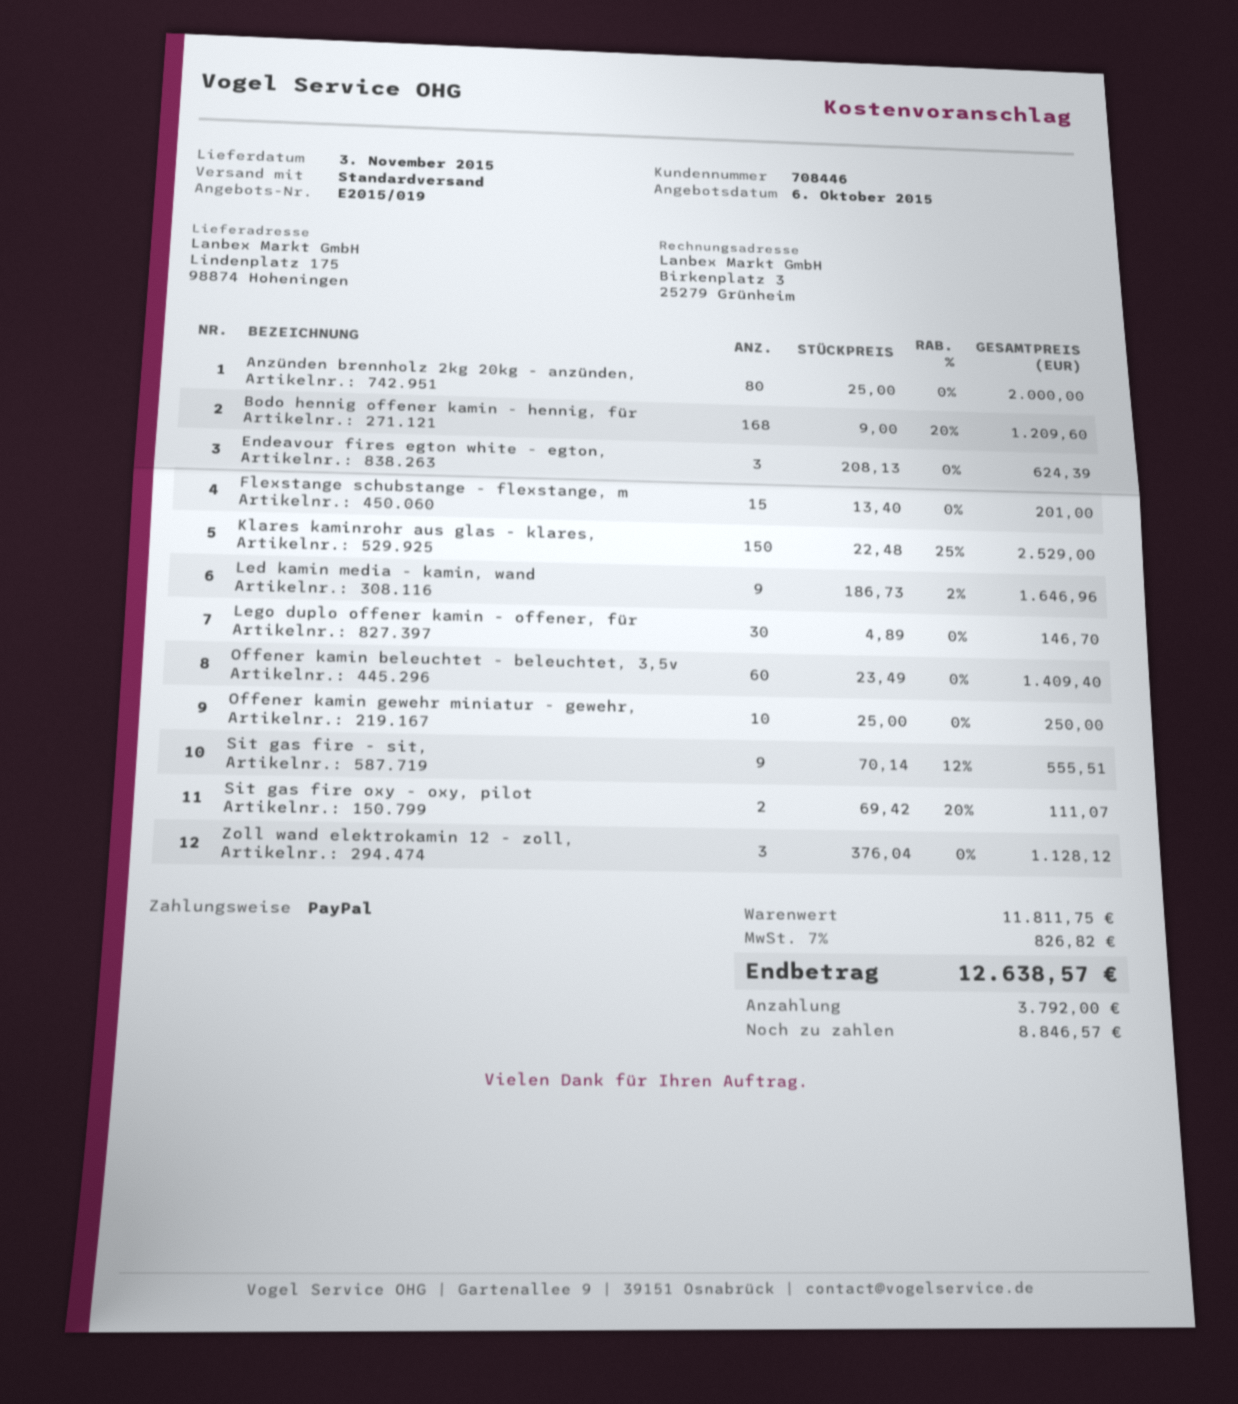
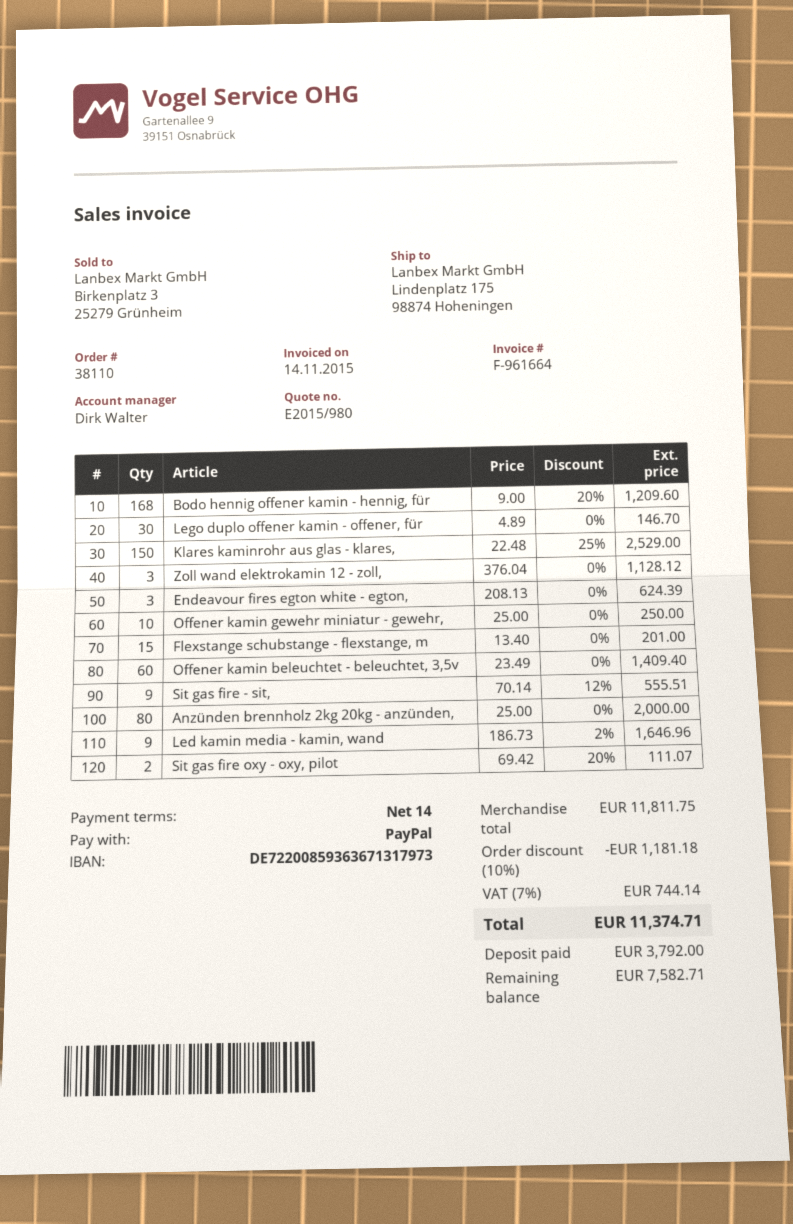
quote number: E2015/019 -> E2015/980
discount: none -> 10% = 1181.18
tax: 7% = 826.82 -> 7% = 744.14
total: 12638.57 -> 11374.71
balance: 8846.57 -> 7582.71

